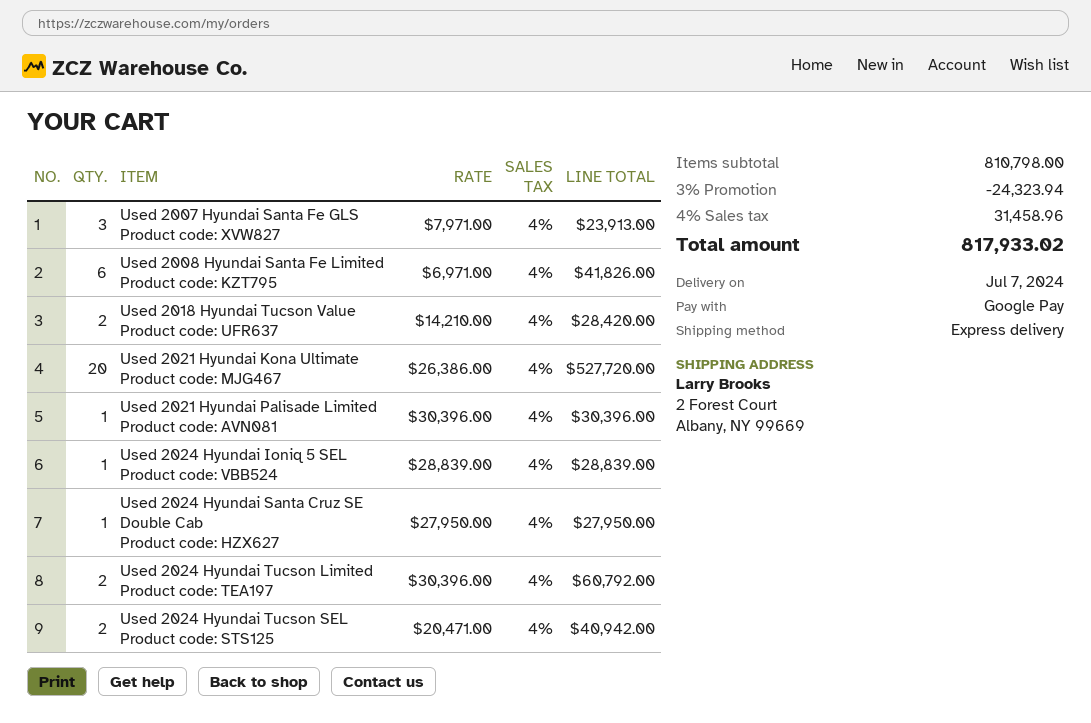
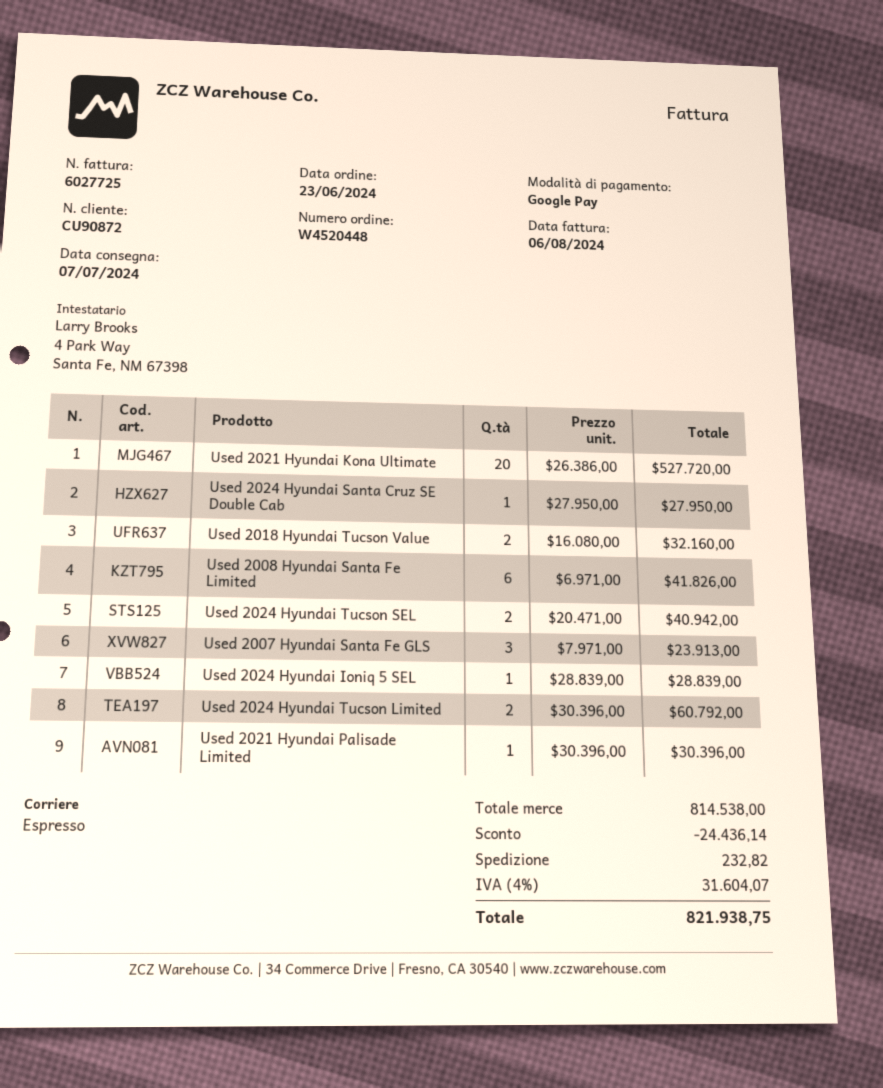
Used 2018 Hyundai Tucson Value: 2 x 14210.00 = 28420.00 -> 2 x 16080.00 = 32160.00
subtotal: 810798.00 -> 814538.00
discount: 24323.94 -> 24436.14
shipping: none -> 232.82
tax: 4% = 31458.96 -> 4% = 31604.07
total: 817933.02 -> 821938.75

